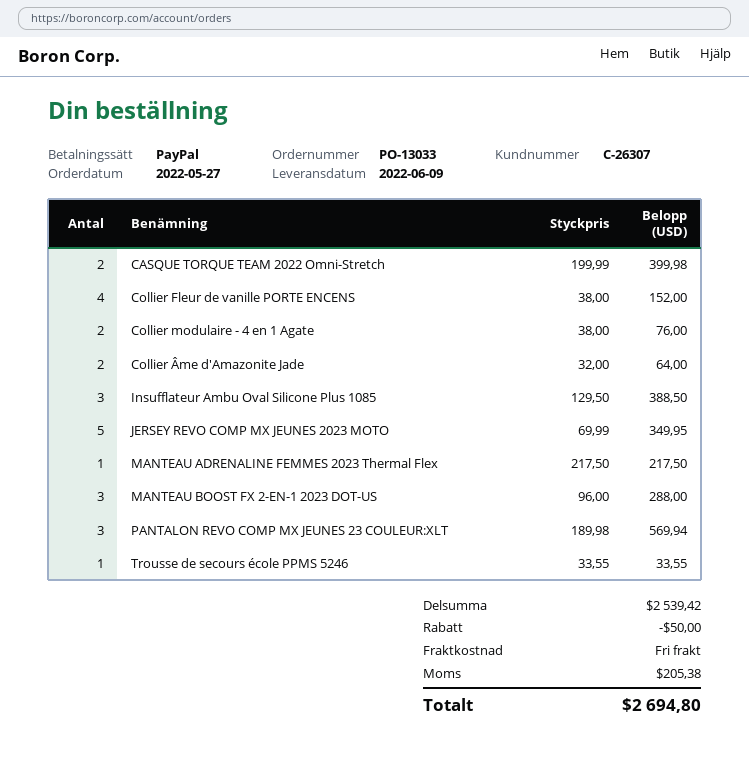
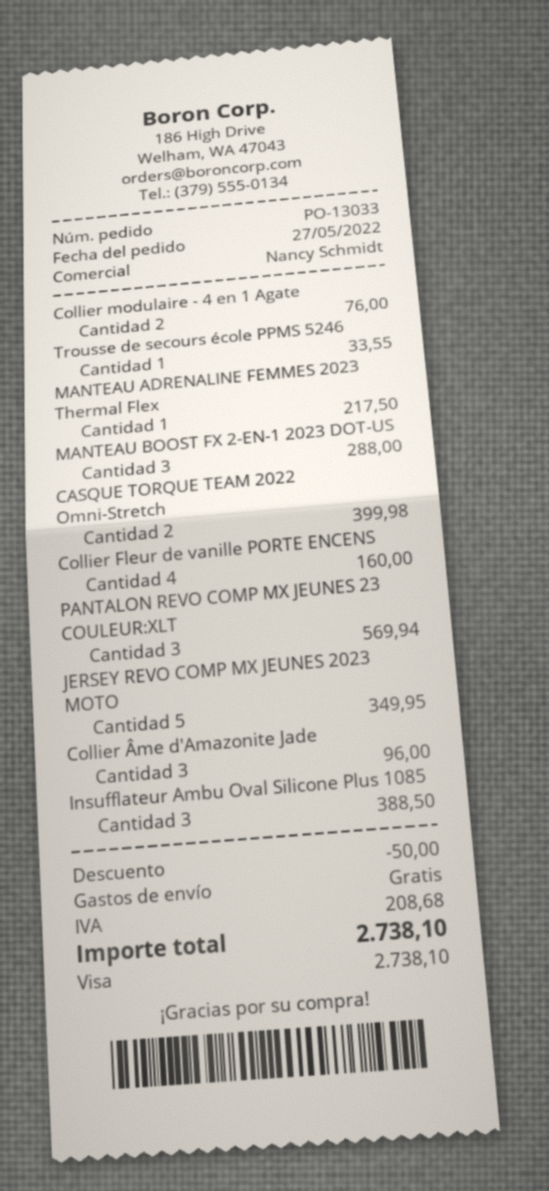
payment method: PayPal -> Visa
Collier Fleur de vanille PORTE ENCENS: 4 for 152.00 -> 4 for 160.00
Collier Âme d'Amazonite Jade: 2 for 64.00 -> 3 for 96.00
tax: 205.38 -> 208.68
total: 2694.80 -> 2738.10

